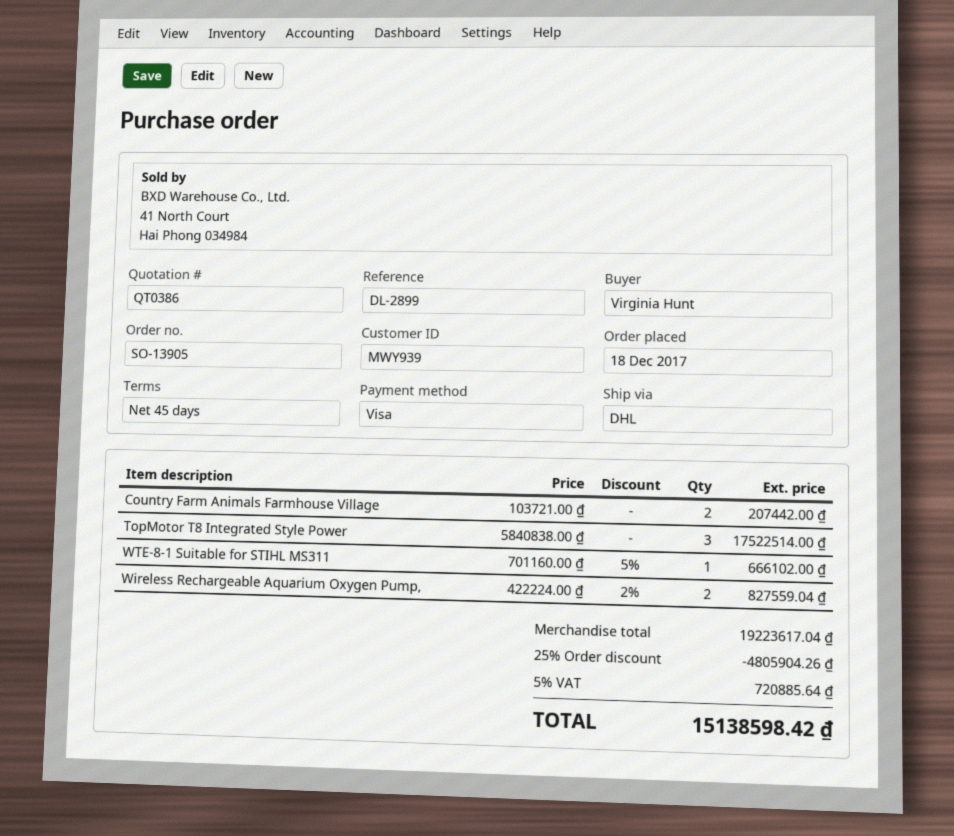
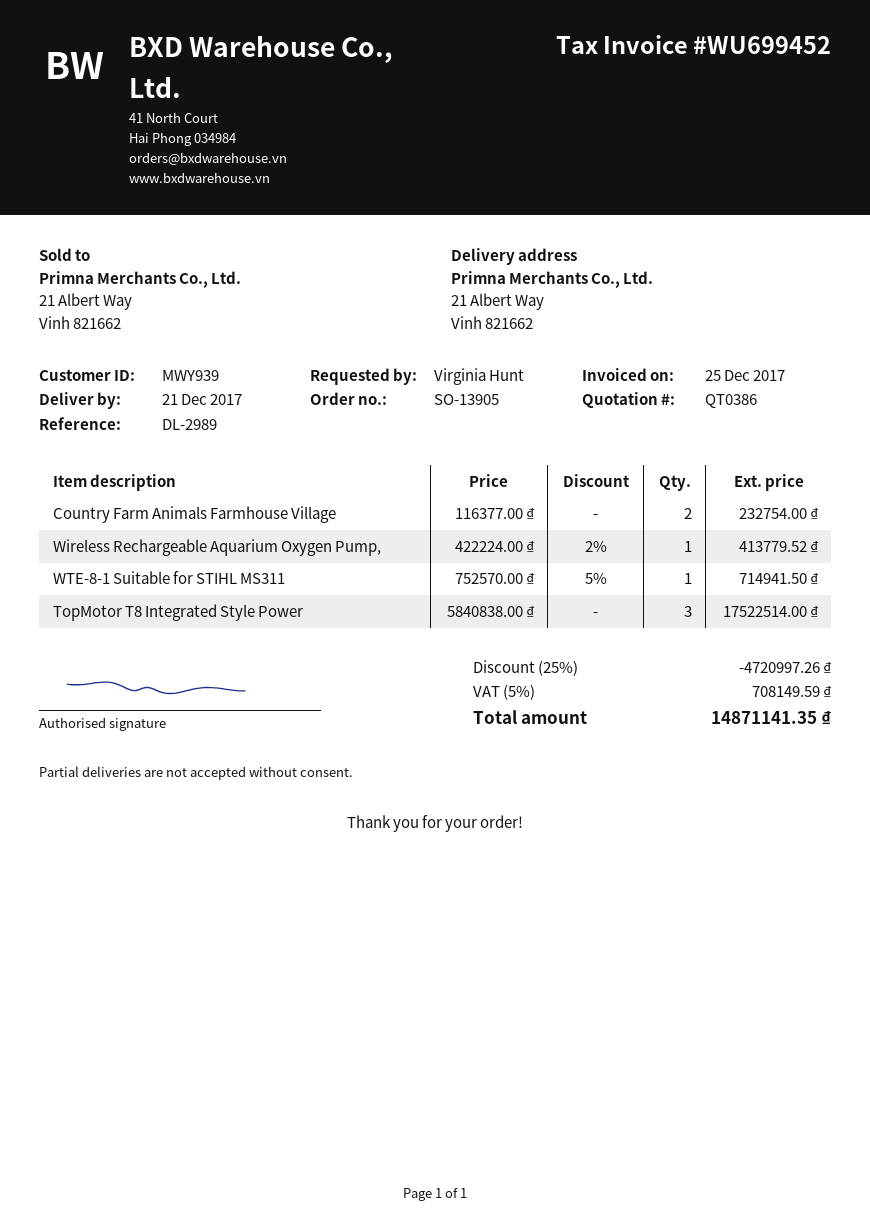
reference: DL-2899 -> DL-2989
Country Farm Animals Farmhouse Village: 2 x 103721.00 = 207442.00 -> 2 x 116377.00 = 232754.00
WTE-8-1 Suitable for STIHL MS311: 1 x 701160.00 - 5% = 666102.00 -> 1 x 752570.00 - 5% = 714941.50
Wireless Rechargeable Aquarium Oxygen Pump,: 2 x 422224.00 - 2% = 827559.04 -> 1 x 422224.00 - 2% = 413779.52
discount: 25% = 4805904.26 -> 25% = 4720997.26
tax: 5% = 720885.64 -> 5% = 708149.59
total: 15138598.42 -> 14871141.35

